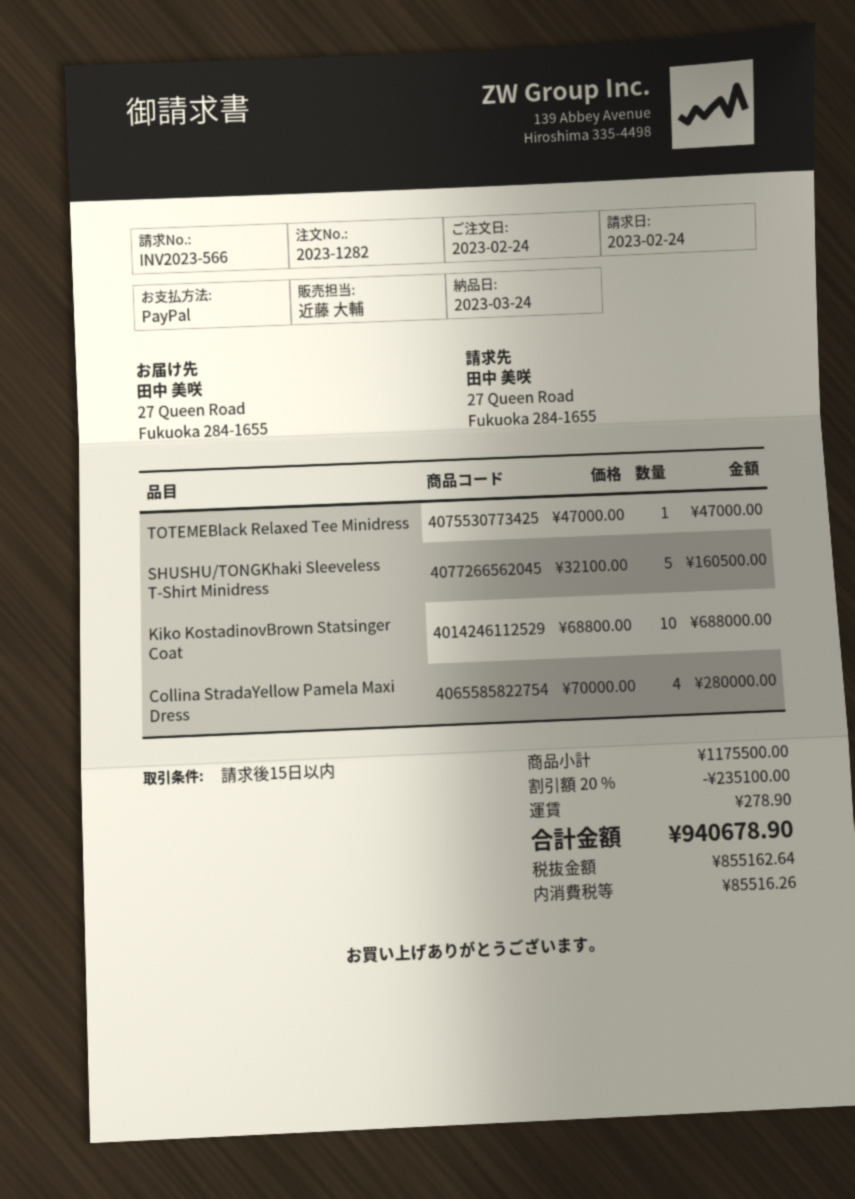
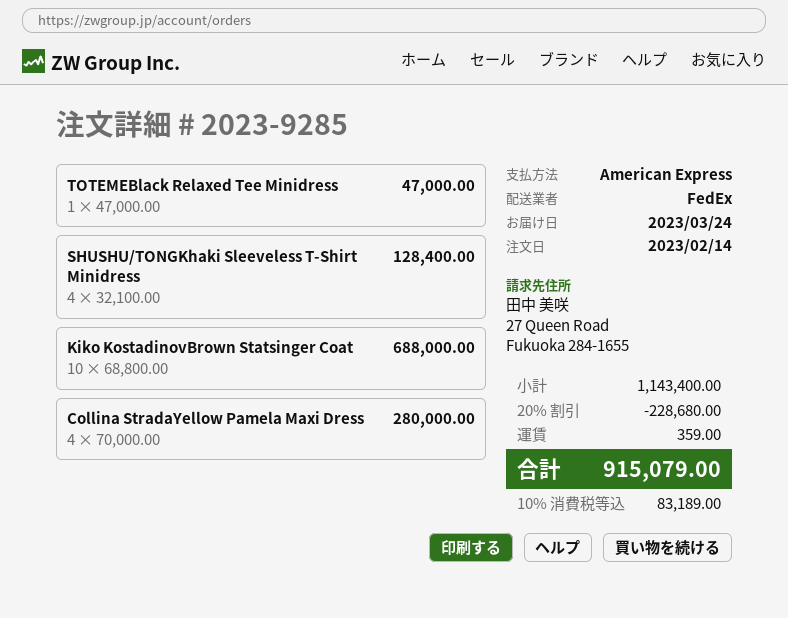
order number: 2023-1282 -> 2023-9285
order date: 2023-02-24 -> 2023-02-14
payment method: PayPal -> American Express
SHUSHU/TONGKhaki Sleeveless T-Shirt Minidress: 5 x 32100.00 = 160500.00 -> 4 x 32100.00 = 128400.00
subtotal: 1175500.00 -> 1143400.00
discount: 20% = 235100.00 -> 20% = 228680.00
shipping: 278.90 -> 359.00
tax: 85516.26 -> 83189.00
total: 940678.90 -> 915079.00

